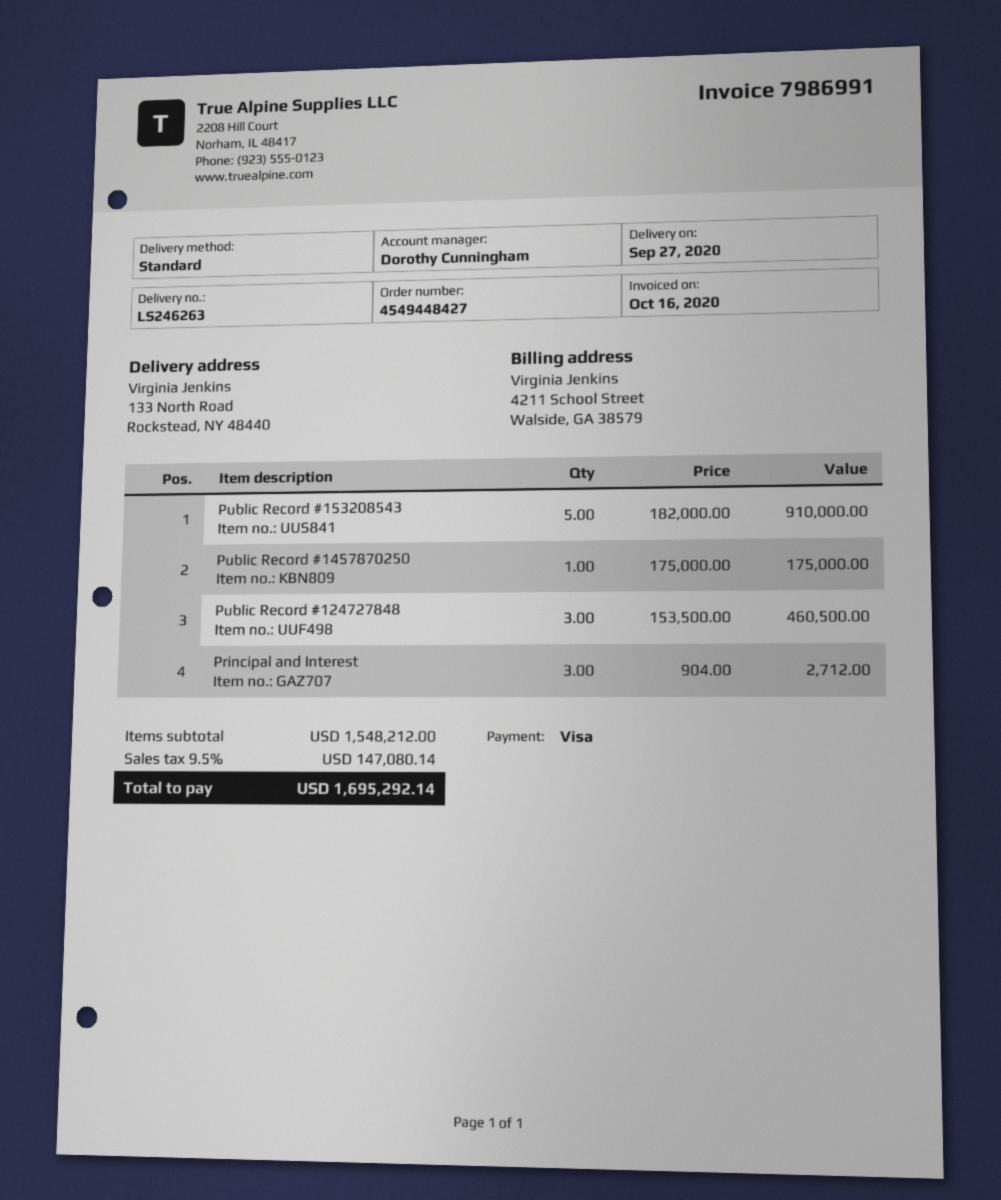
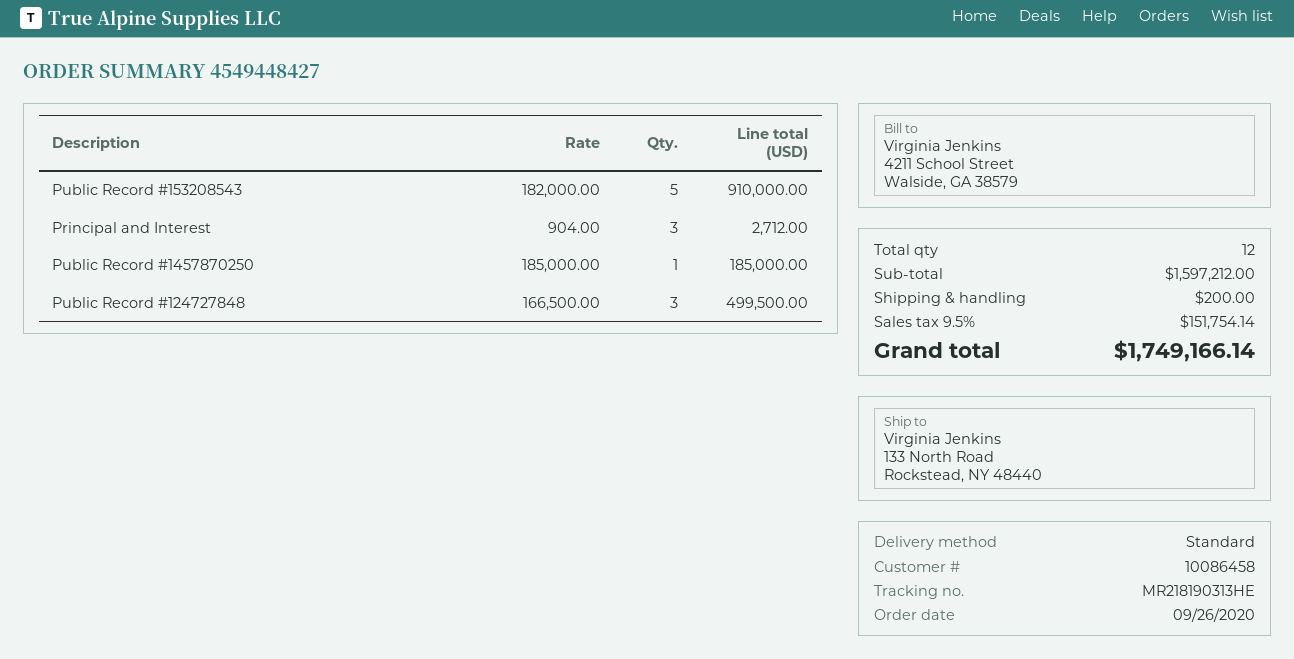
Public Record #1457870250: 1 x 175000.00 = 175000.00 -> 1 x 185000.00 = 185000.00
Public Record #124727848: 3 x 153500.00 = 460500.00 -> 3 x 166500.00 = 499500.00
subtotal: 1548212.00 -> 1597212.00
shipping: none -> 200.00
tax: 9.5% = 147080.14 -> 9.5% = 151754.14
total: 1695292.14 -> 1749166.14

